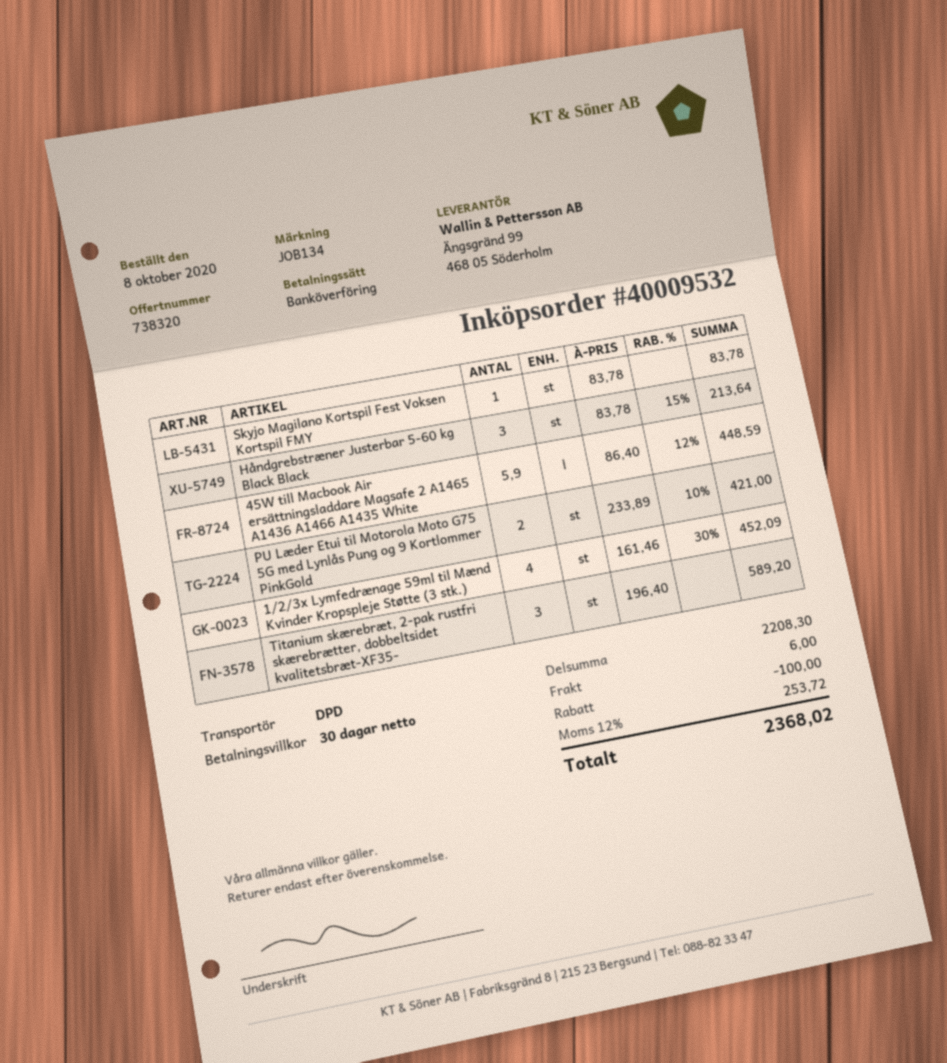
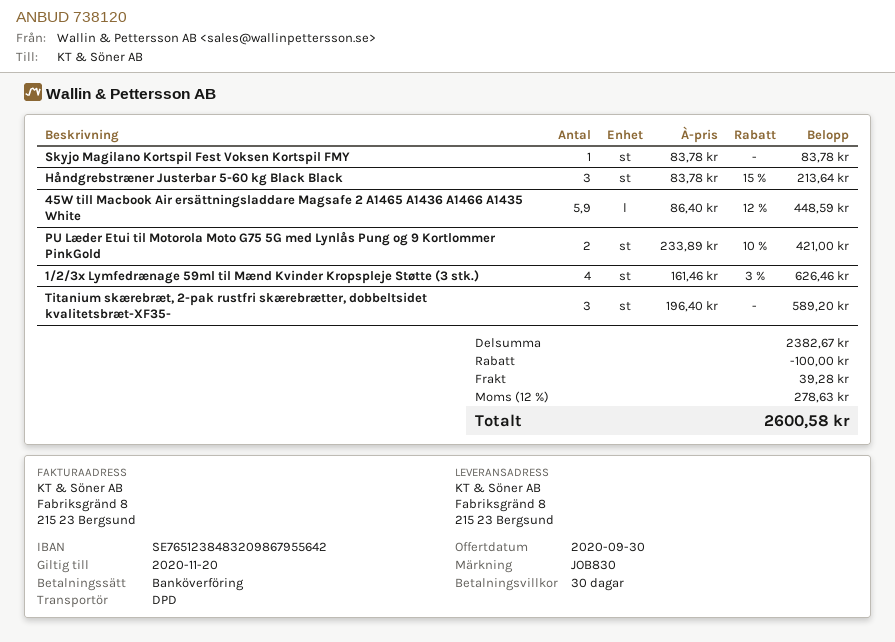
quote number: 738320 -> 738120
reference: JOB134 -> JOB830
1/2/3x Lymfedrænage 59ml til Mænd Kvinder Kropspleje Støtte (3 stk.): 4 x 161.46 - 30% = 452.09 -> 4 x 161.46 - 3% = 626.46
subtotal: 2208.30 -> 2382.67
shipping: 6.00 -> 39.28
tax: 12% = 253.72 -> 12% = 278.63
total: 2368.02 -> 2600.58

